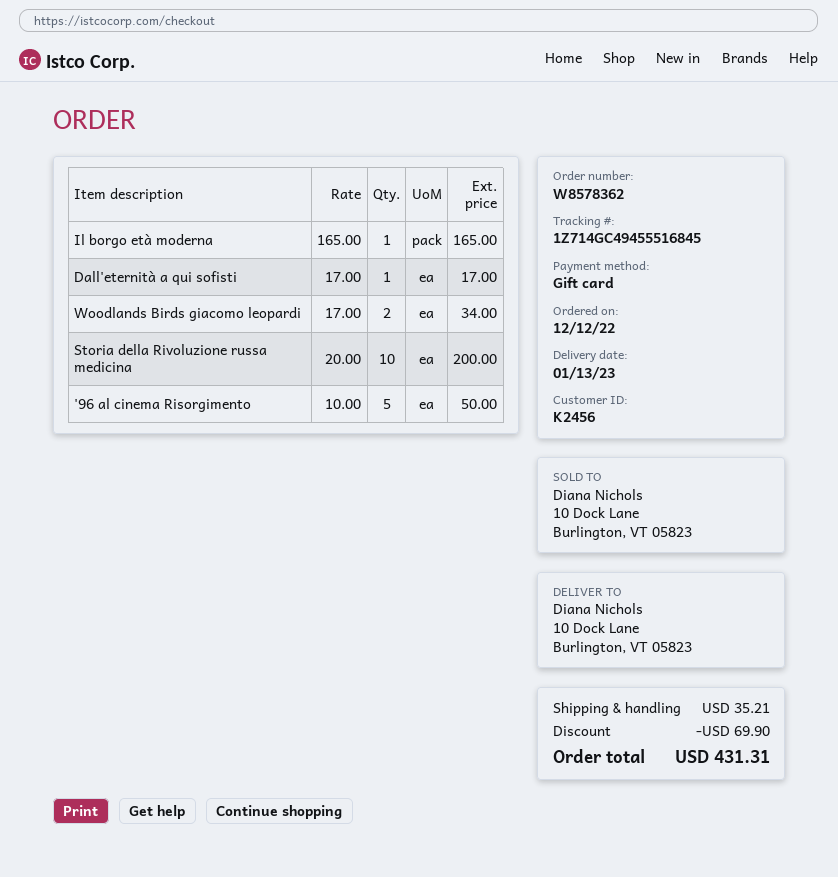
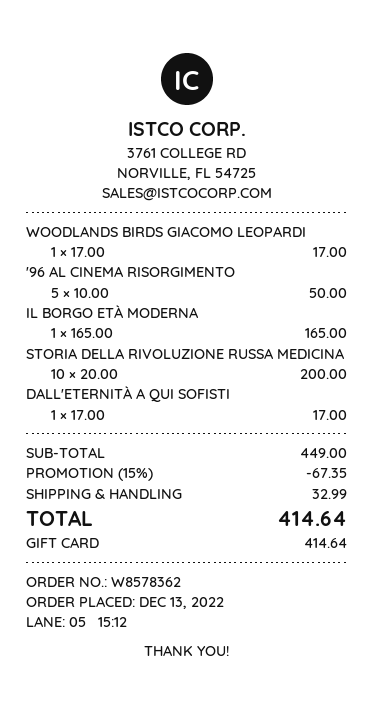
order date: 2022-12-12 -> 2022-12-13
Woodlands Birds giacomo leopardi: 2 x 17.00 = 34.00 -> 1 x 17.00 = 17.00
discount: 69.90 -> 67.35
shipping: 35.21 -> 32.99
total: 431.31 -> 414.64

